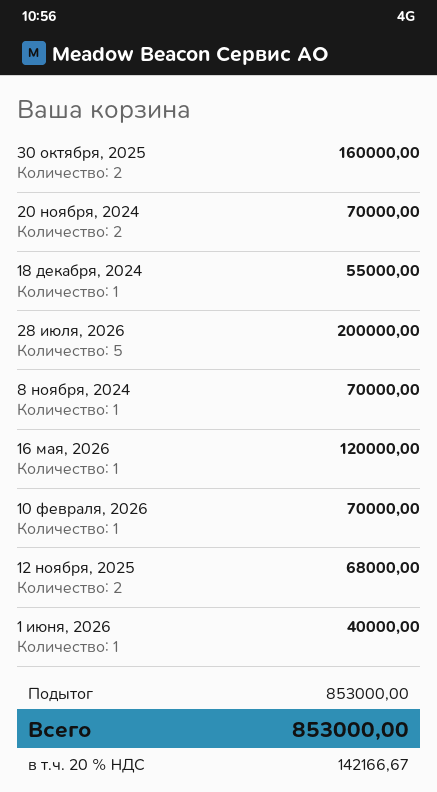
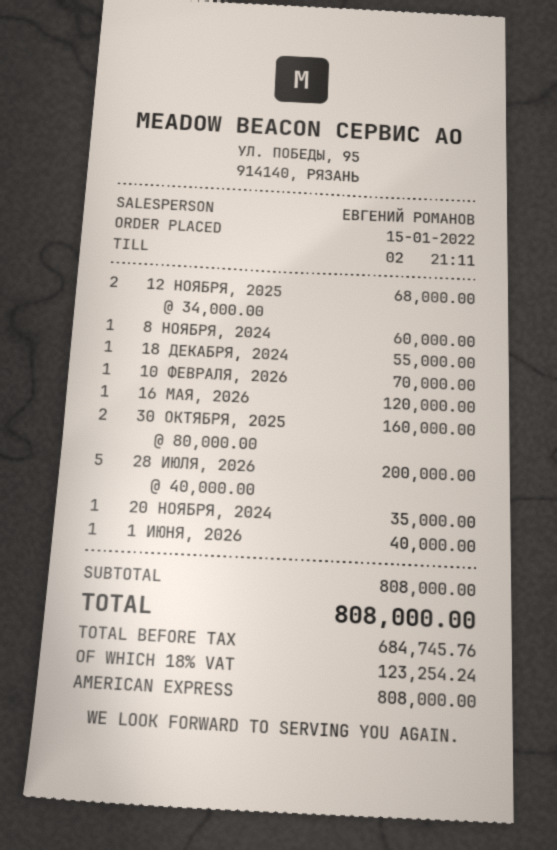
20 ноября, 2024: 2 for 70000.00 -> 1 for 35000.00
8 ноября, 2024: 1 for 70000.00 -> 1 for 60000.00
subtotal: 853000.00 -> 808000.00
tax: 20% = 142166.67 -> 18% = 123254.24
total: 853000.00 -> 808000.00

